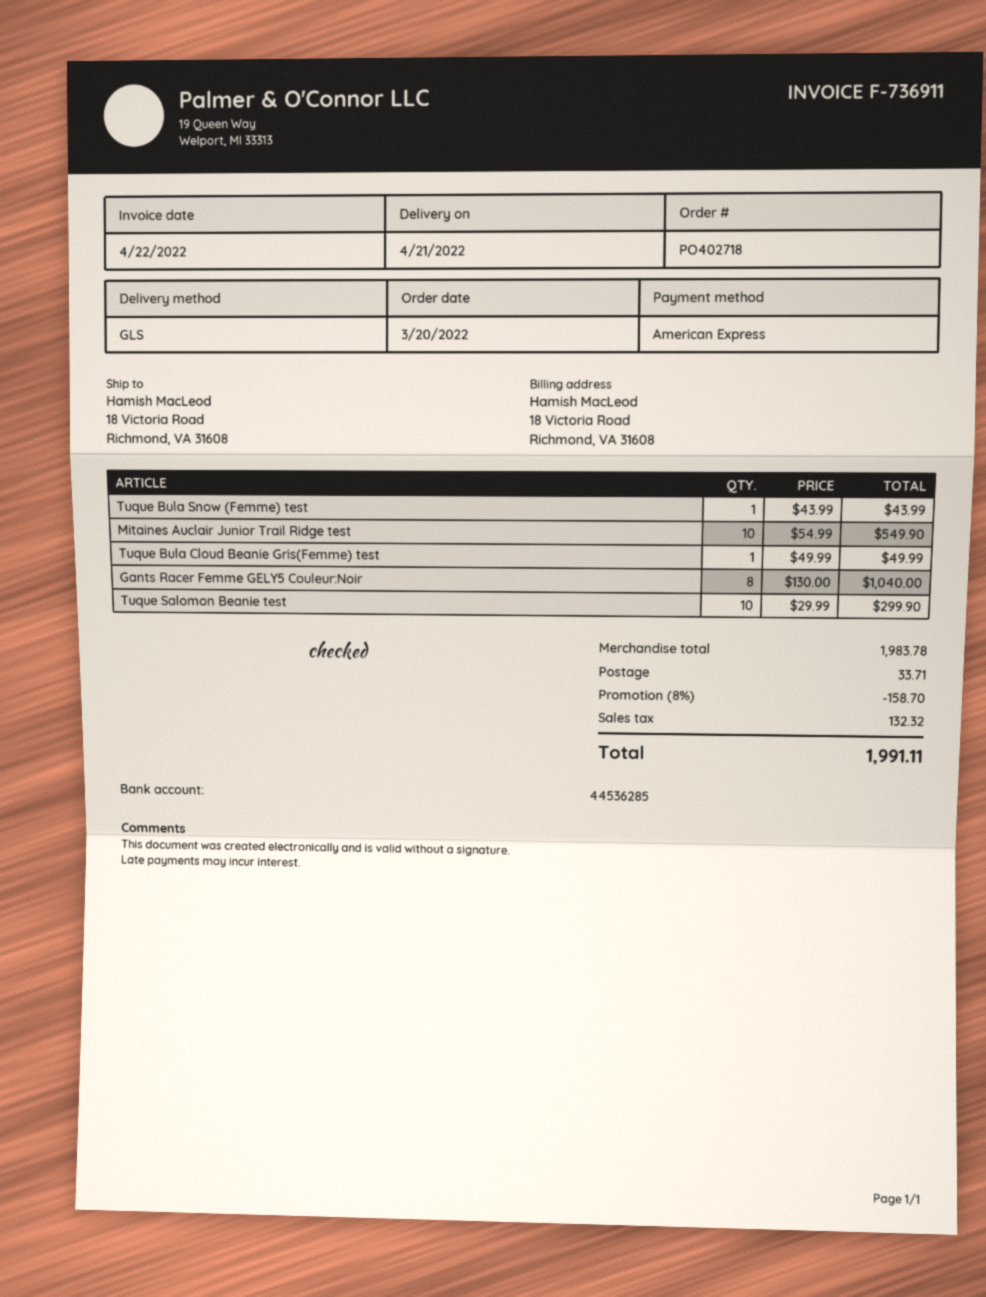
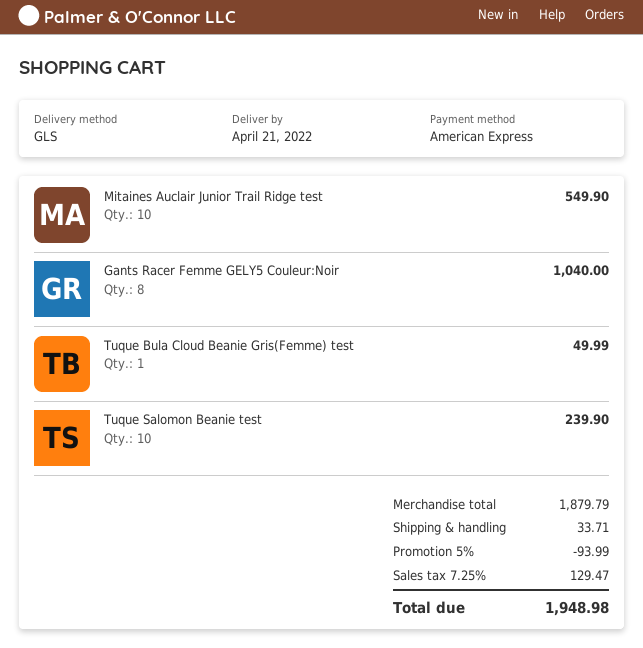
Tuque Bula Snow (Femme) test: 1 for 43.99 -> none
Tuque Salomon Beanie test: 10 for 299.90 -> 10 for 239.90
subtotal: 1983.78 -> 1879.79
discount: 8% = 158.70 -> 5% = 93.99
tax: 132.32 -> 129.47
total: 1991.11 -> 1948.98

